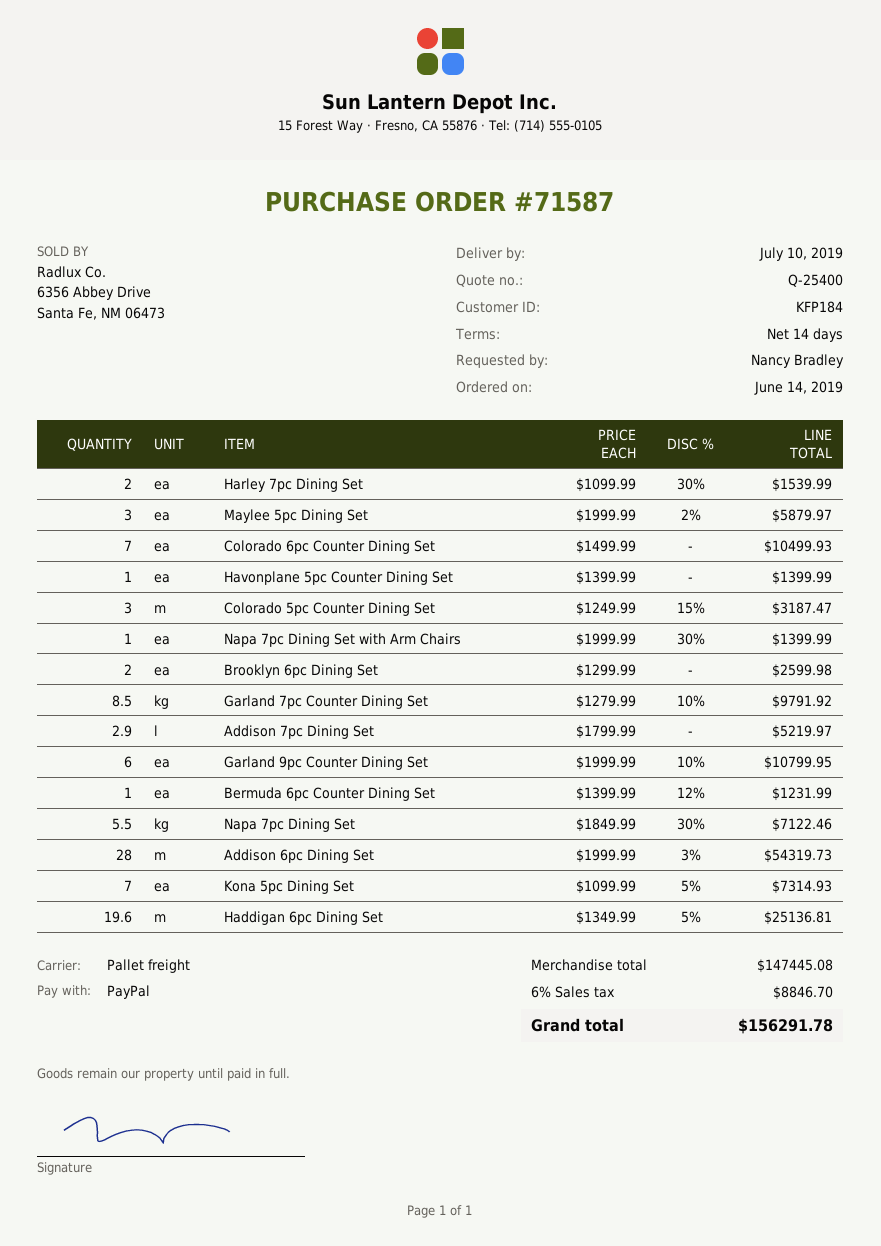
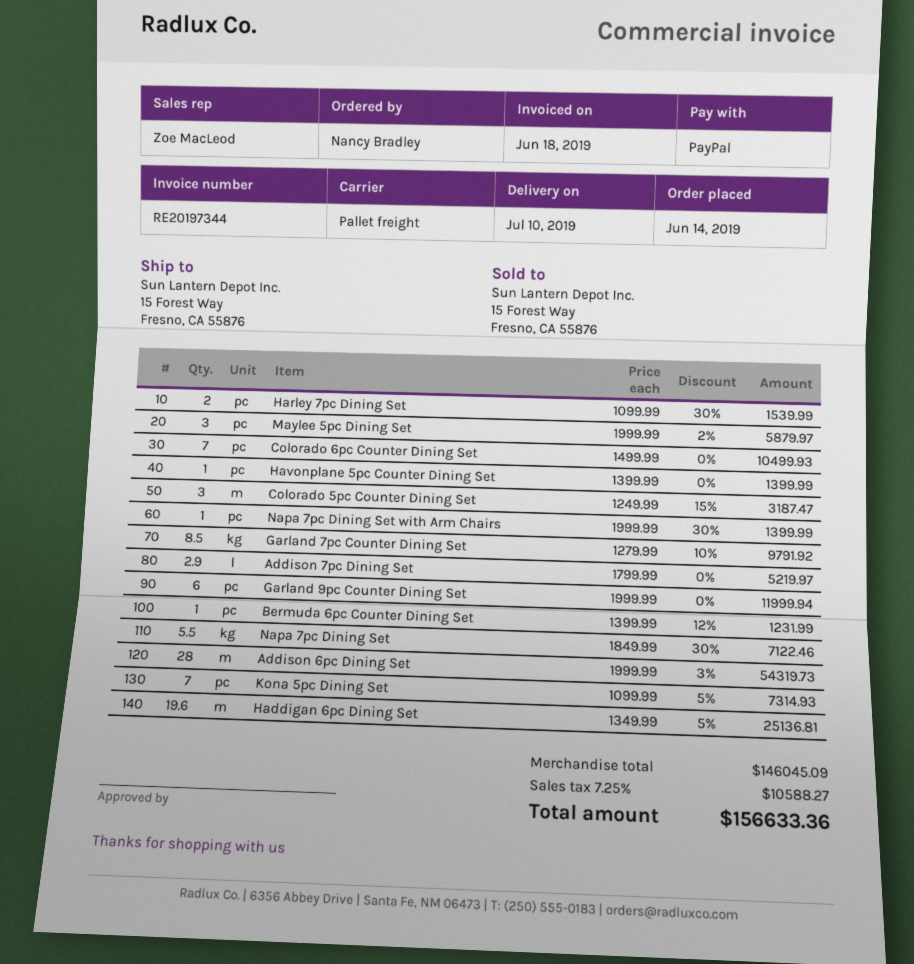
Brooklyn 6pc Dining Set: 2 x 1299.99 = 2599.98 -> none
Garland 9pc Counter Dining Set: 6 x 1999.99 - 10% = 10799.95 -> 6 x 1999.99 = 11999.94
subtotal: 147445.08 -> 146045.09
tax: 6% = 8846.70 -> 7.25% = 10588.27
total: 156291.78 -> 156633.36

